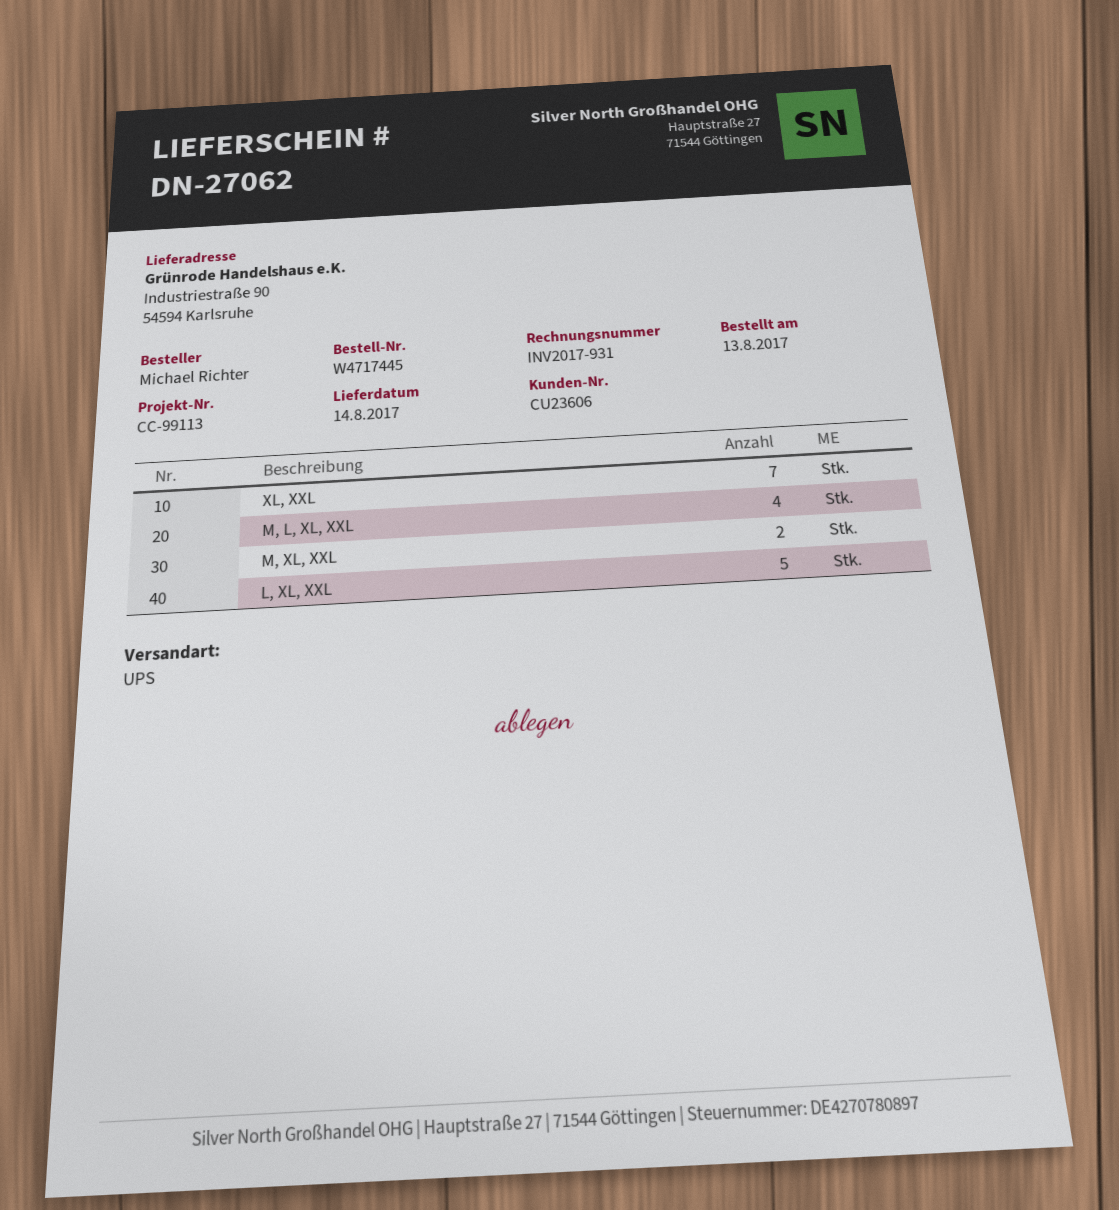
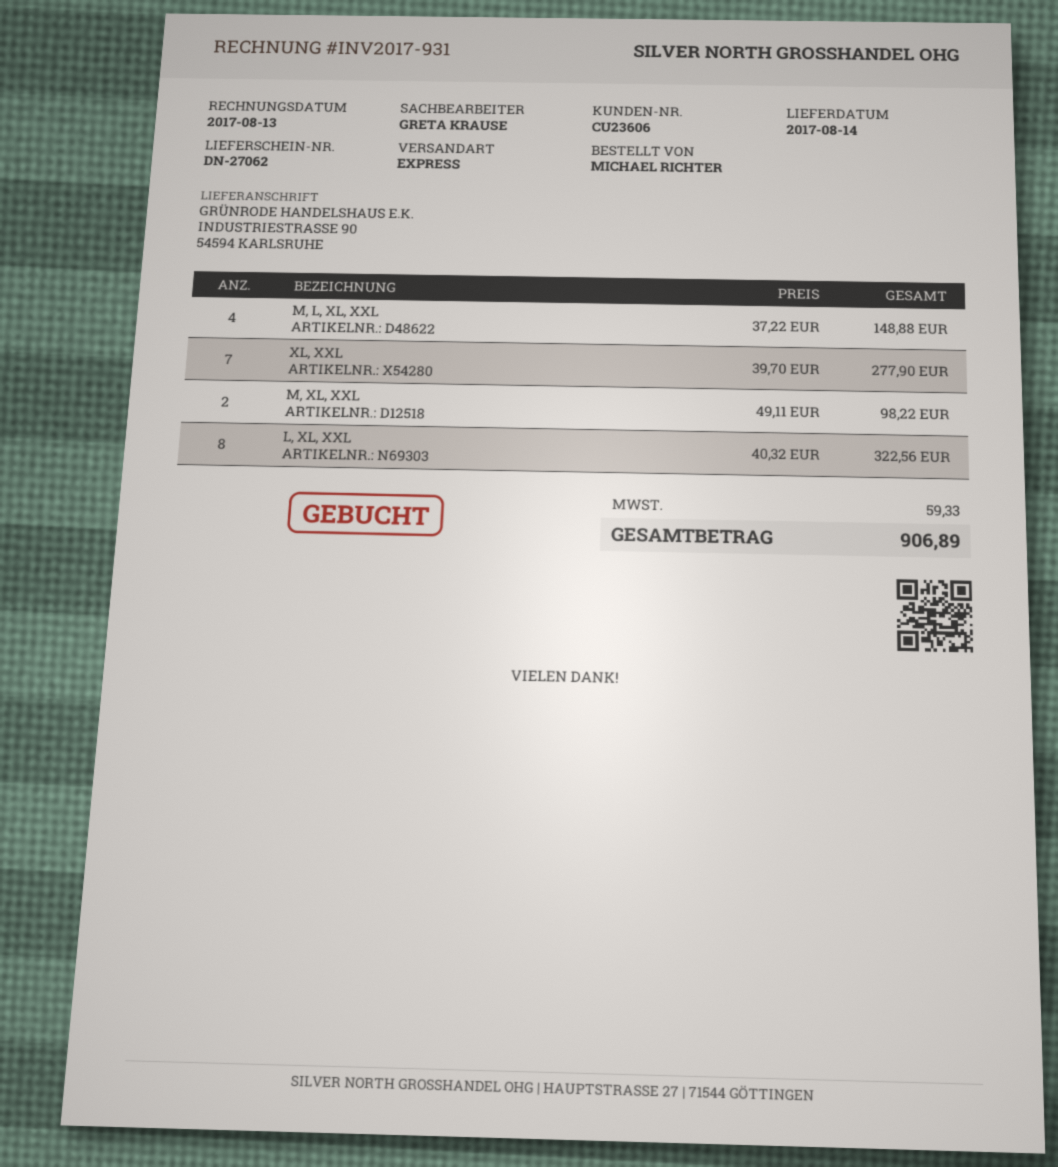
shipping method: UPS -> express
L, XL, XXL: 5 -> 8

